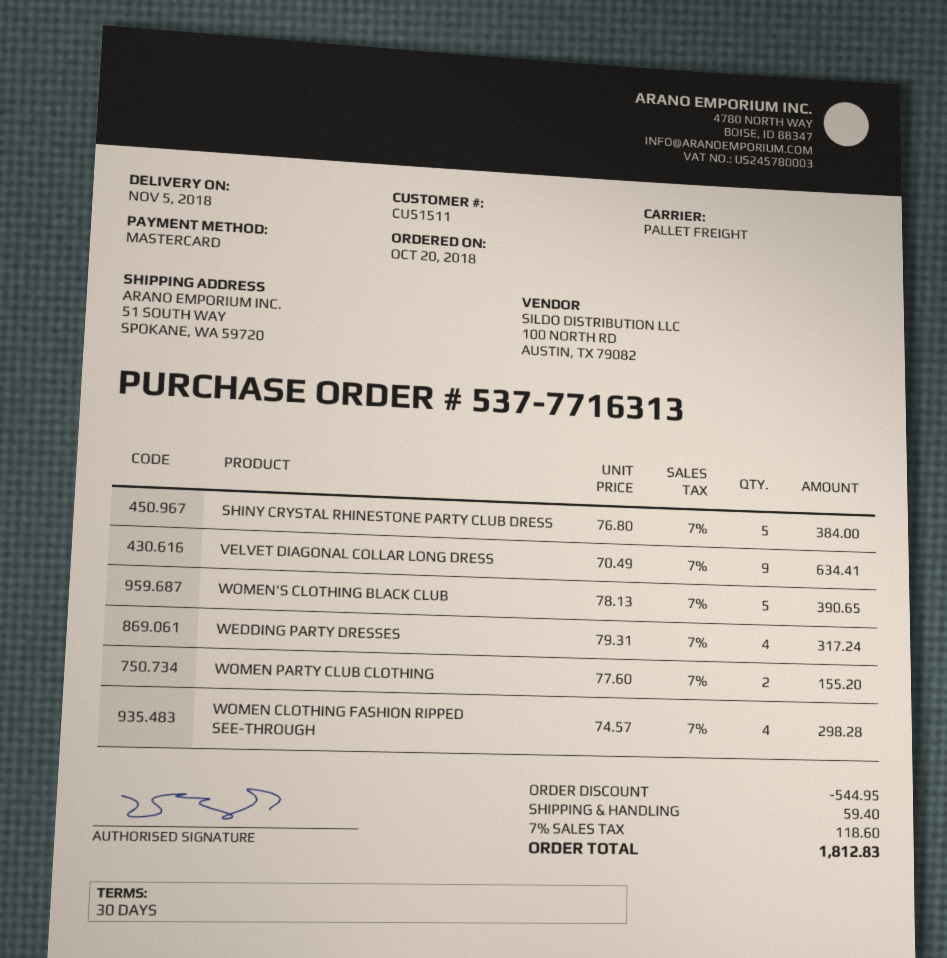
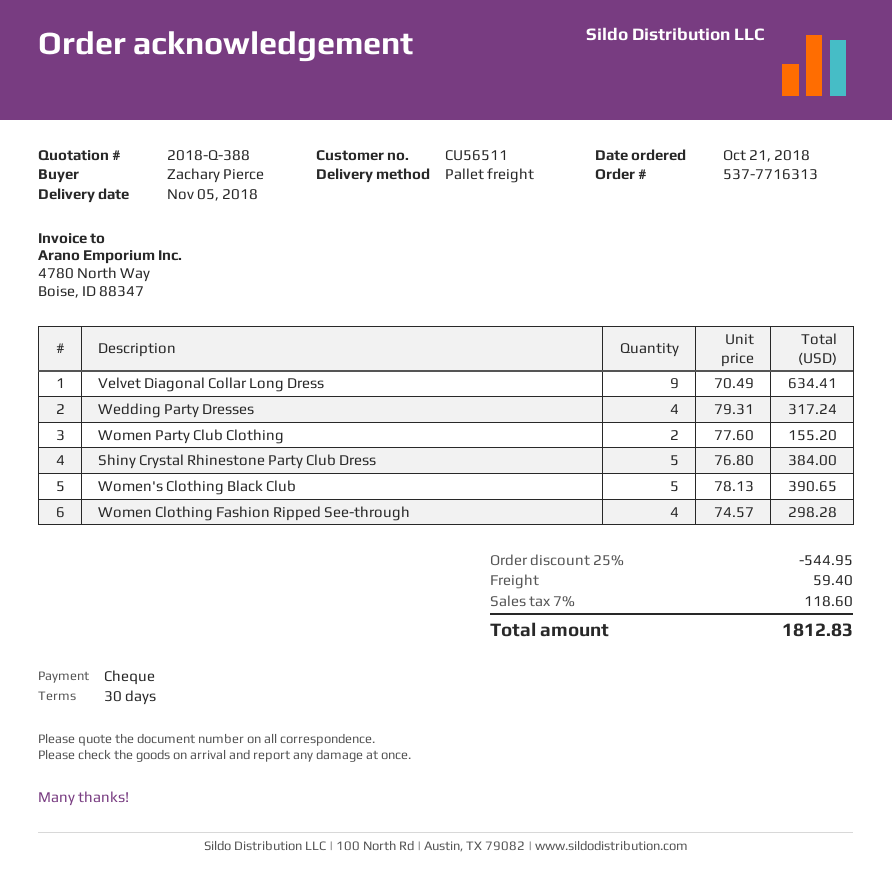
order date: 2018-10-20 -> 2018-10-21
customer number: CU51511 -> CU56511
payment method: Mastercard -> cheque

